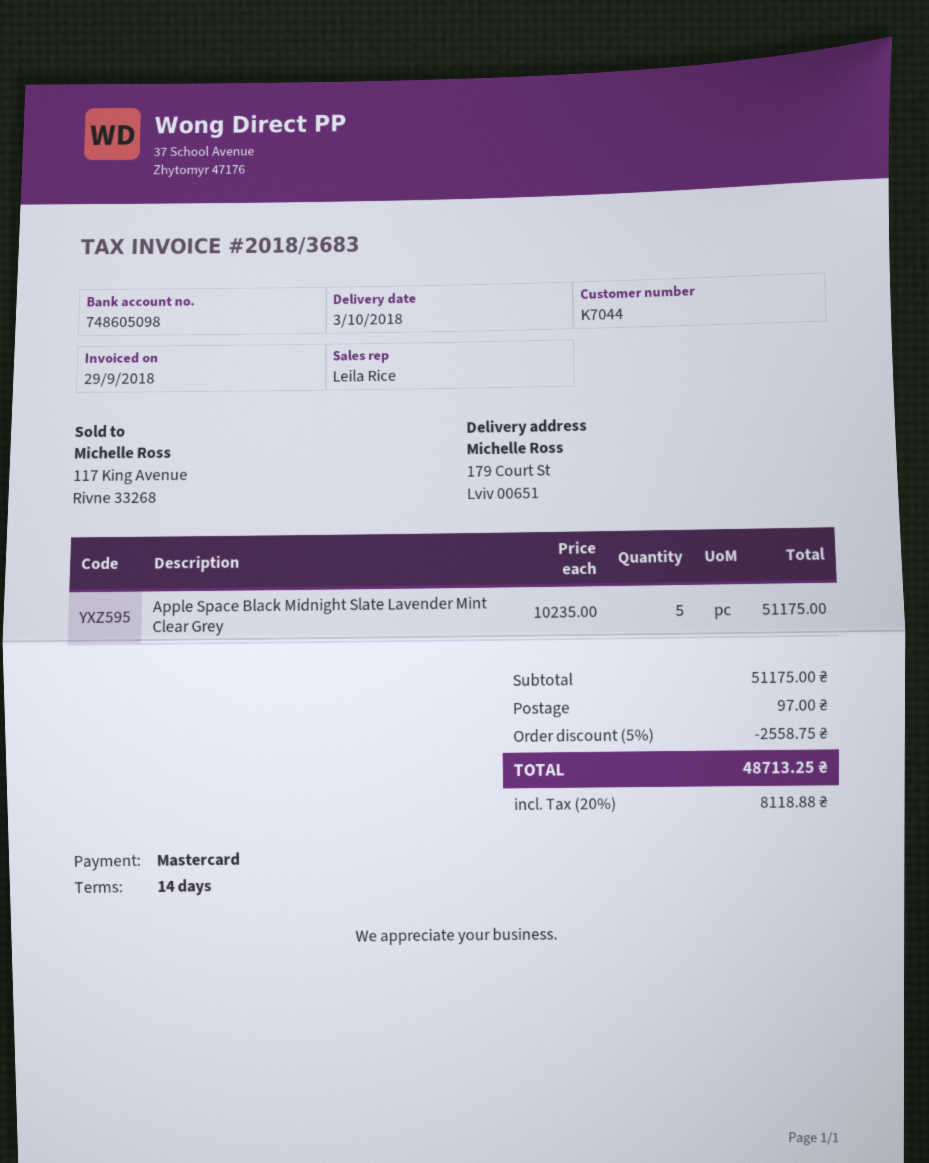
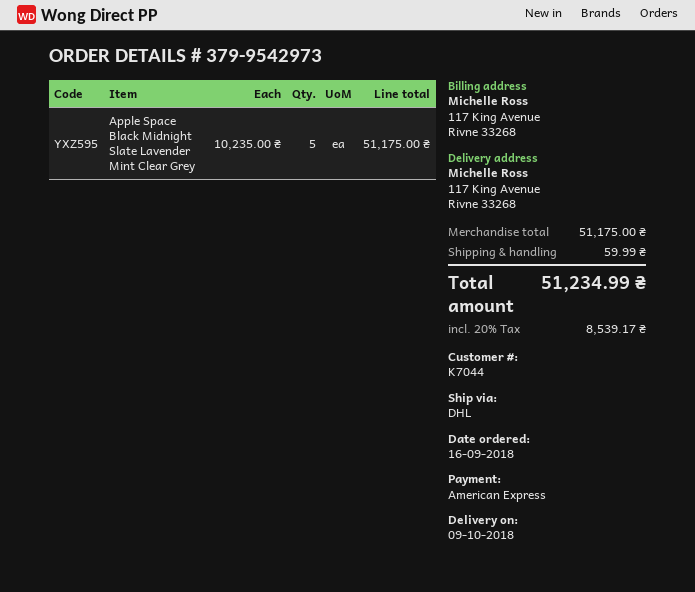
delivery date: 2018-10-03 -> 2018-10-09
payment method: Mastercard -> American Express
ship to: 179 Court St, Lviv 00651 -> 117 King Avenue, Rivne 33268
discount: 5% = 2558.75 -> none
shipping: 97.00 -> 59.99
tax: 20% = 8118.88 -> 20% = 8539.17
total: 48713.25 -> 51234.99

